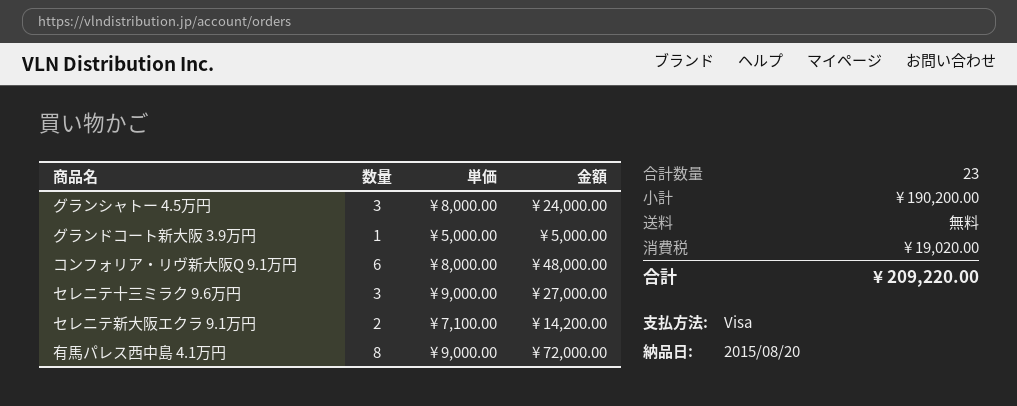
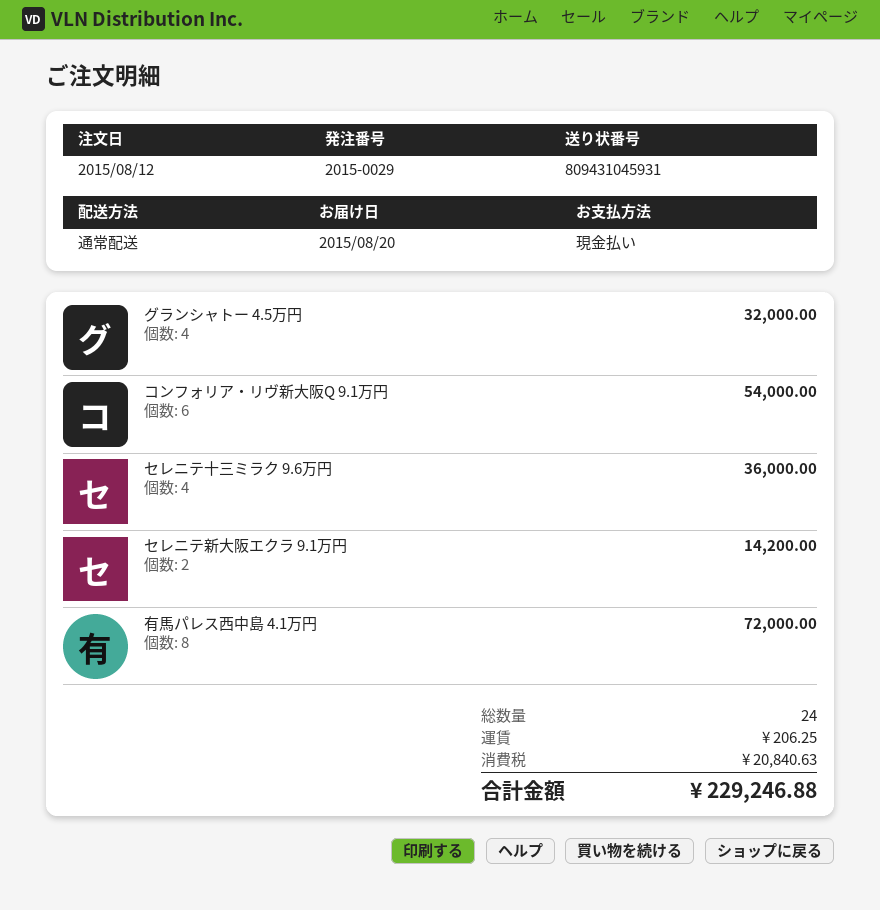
payment method: Visa -> cash
グランシャトー 4.5万円: 3 for 24000.00 -> 4 for 32000.00
グランドコート新大阪 3.9万円: 1 for 5000.00 -> none
コンフォリア・リヴ新大阪Q 9.1万円: 6 for 48000.00 -> 6 for 54000.00
セレニテ十三ミラク 9.6万円: 3 for 27000.00 -> 4 for 36000.00
total quantity: 23 -> 24
shipping: 0.00 -> 206.25
tax: 19020.00 -> 20840.63
total: 209220.00 -> 229246.88

